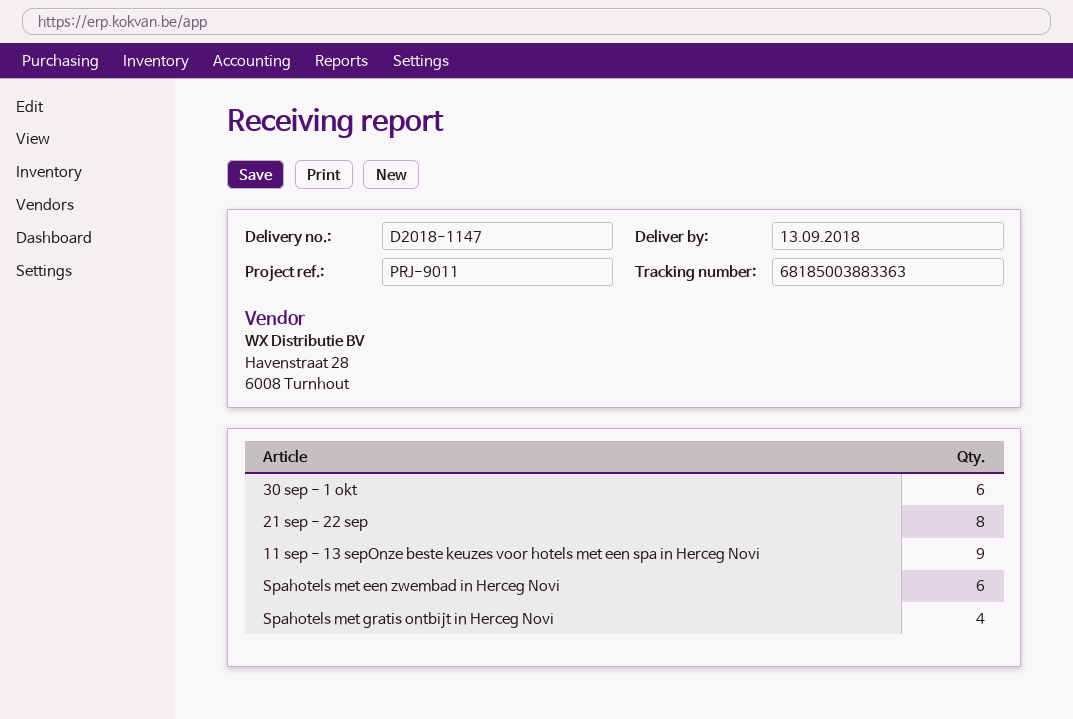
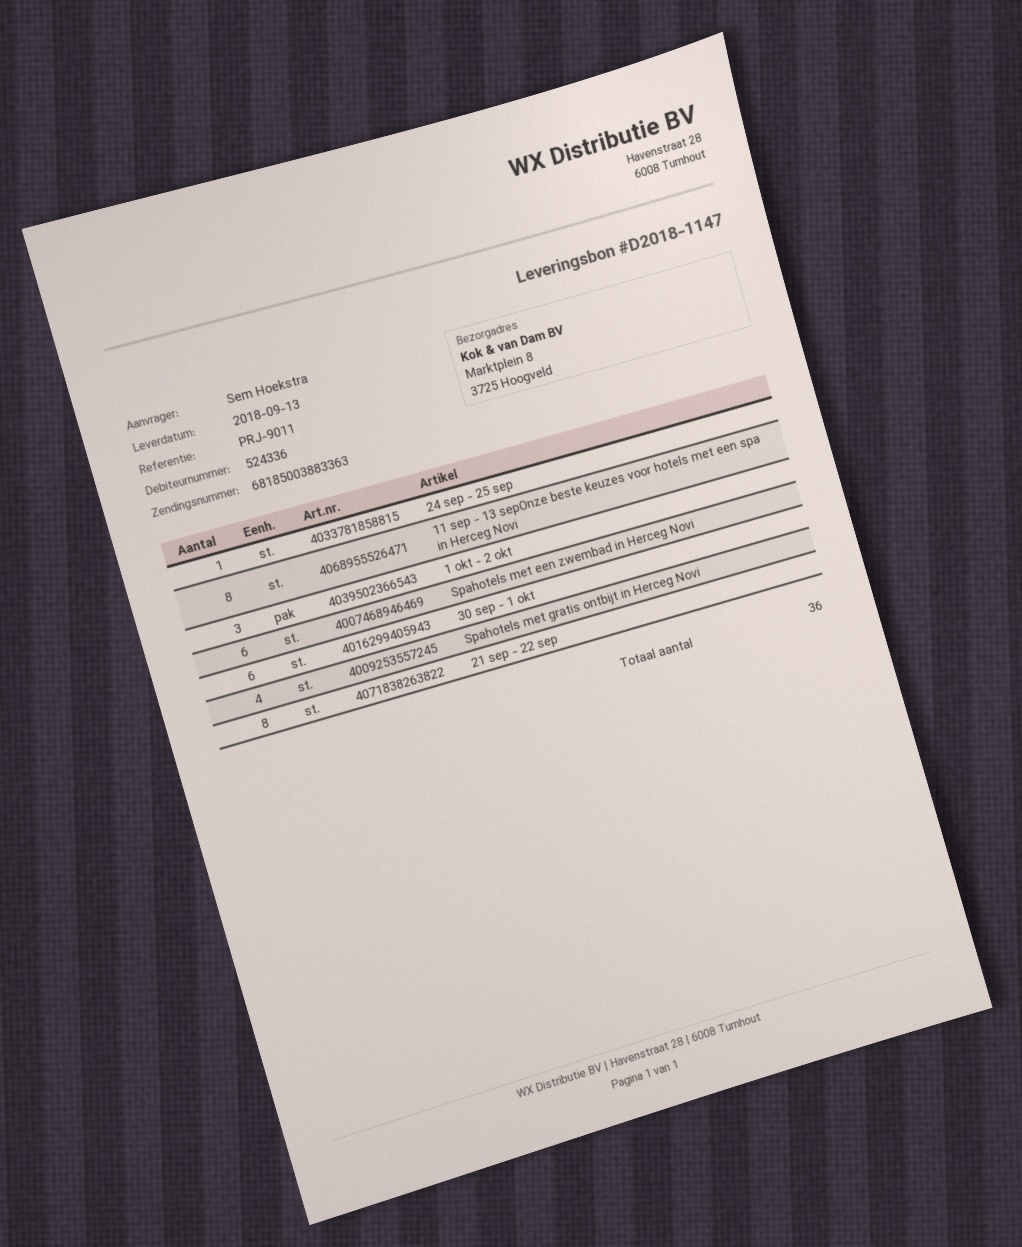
11 sep - 13 sepOnze beste keuzes voor hotels met een spa in Herceg Novi: 9 -> 8
24 sep - 25 sep: none -> 1
1 okt - 2 okt: none -> 3

